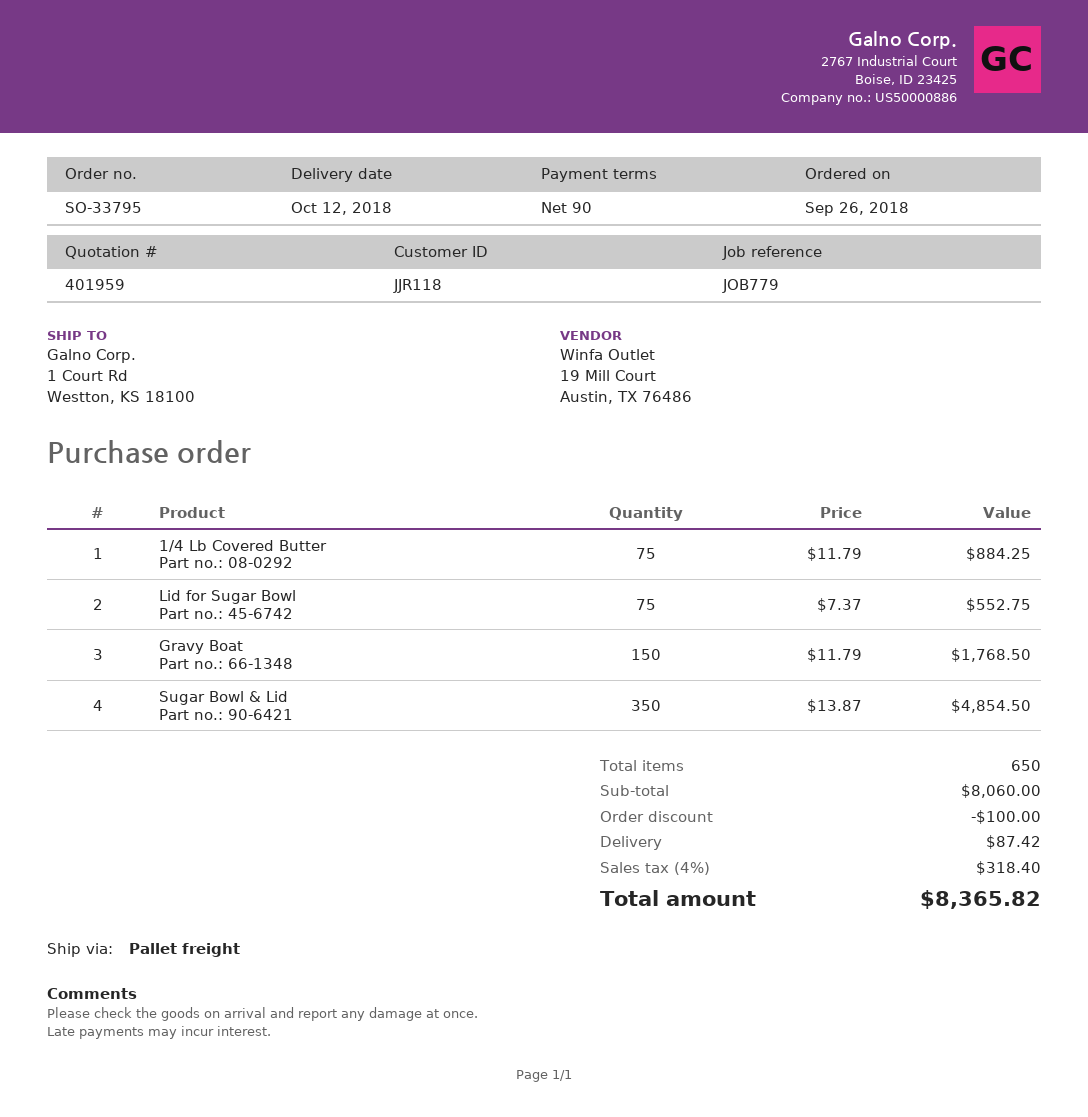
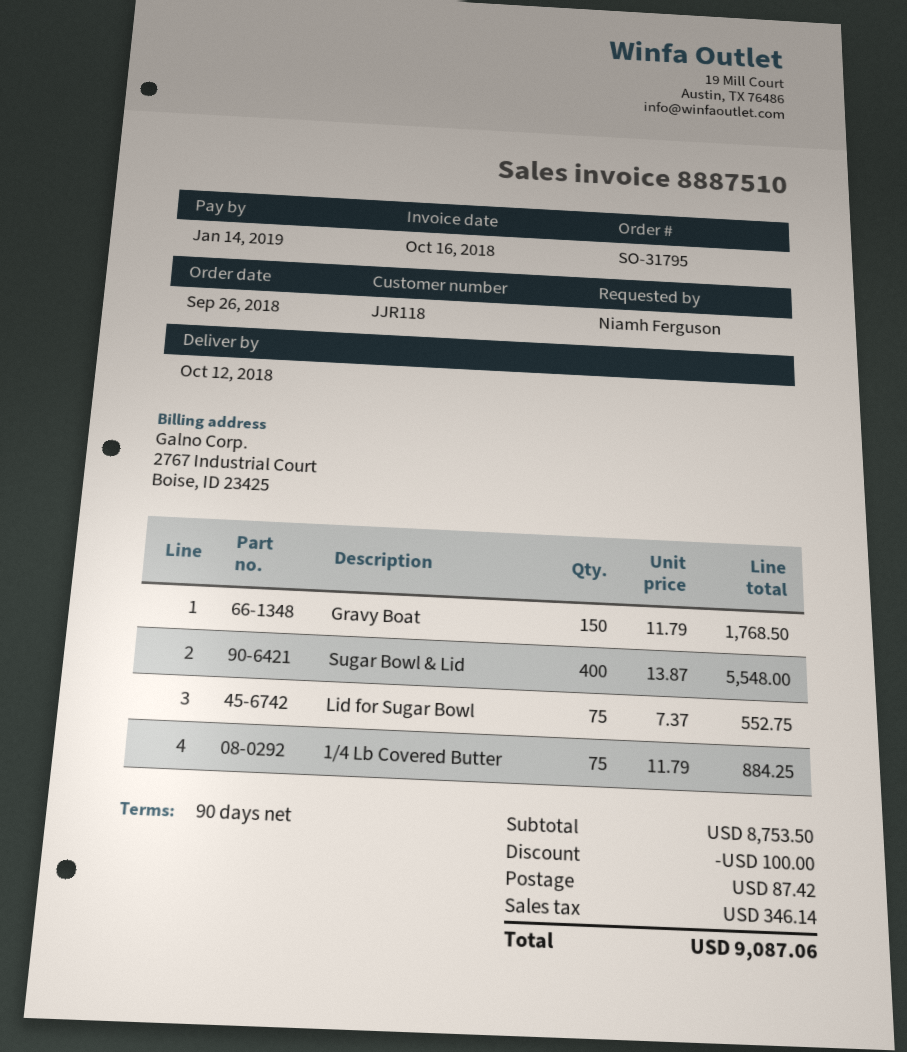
order number: SO-33795 -> SO-31795
Sugar Bowl & Lid: 350 x 13.87 = 4854.50 -> 400 x 13.87 = 5548.00
subtotal: 8060.00 -> 8753.50
tax: 318.40 -> 346.14
total: 8365.82 -> 9087.06

